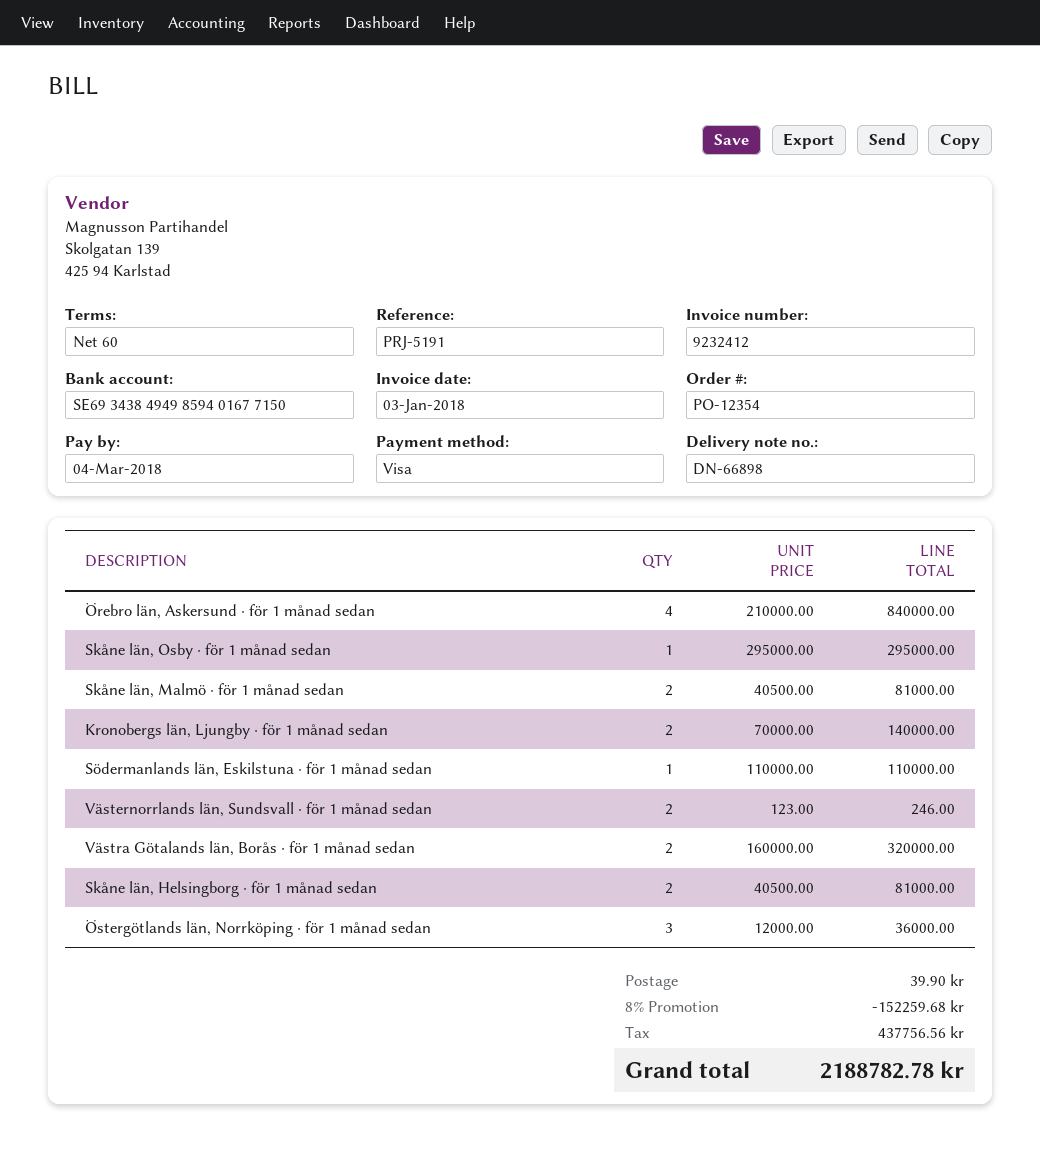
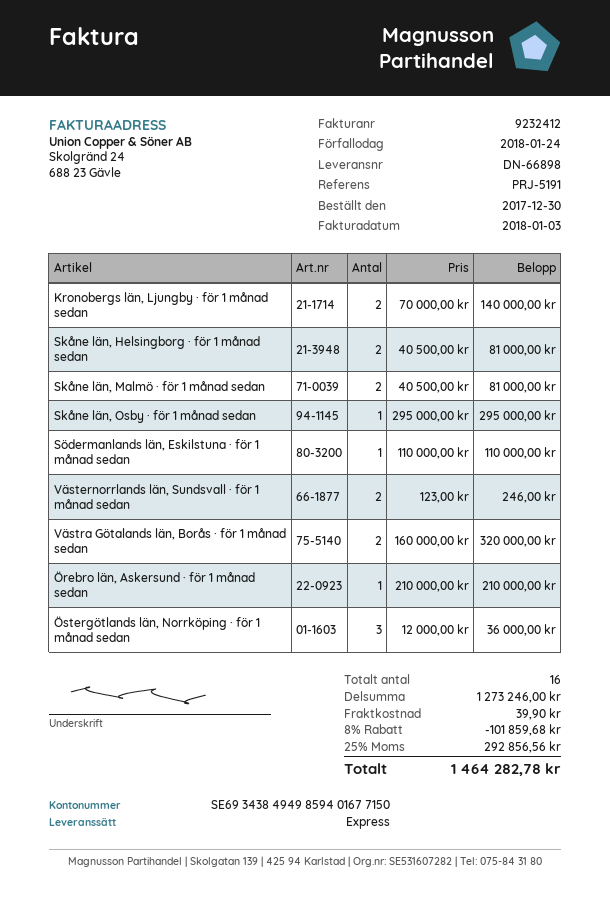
due date: 2018-03-04 -> 2018-01-24
Örebro län, Askersund · för 1 månad sedan: 4 x 210000.00 = 840000.00 -> 1 x 210000.00 = 210000.00
discount: 8% = 152259.68 -> 8% = 101859.68
tax: 437756.56 -> 292856.56
total: 2188782.78 -> 1464282.78

